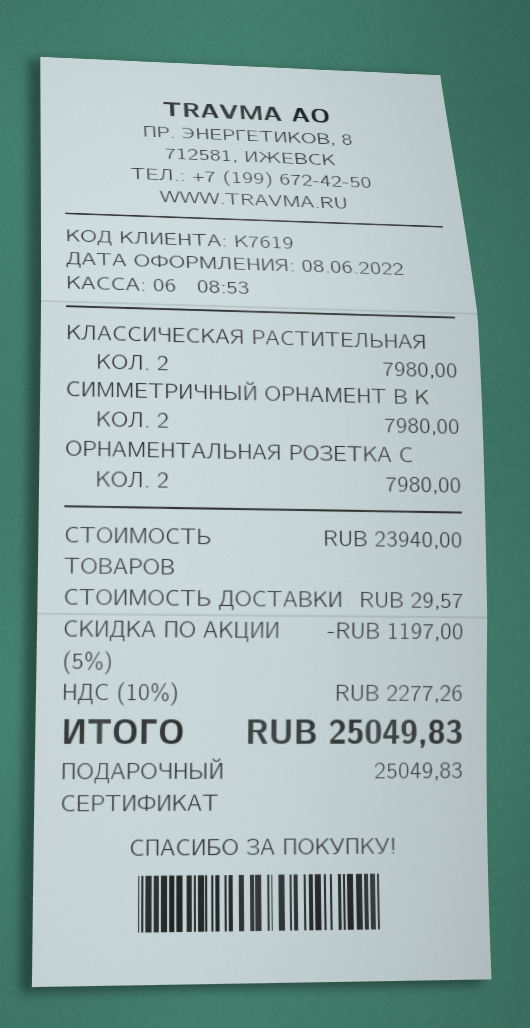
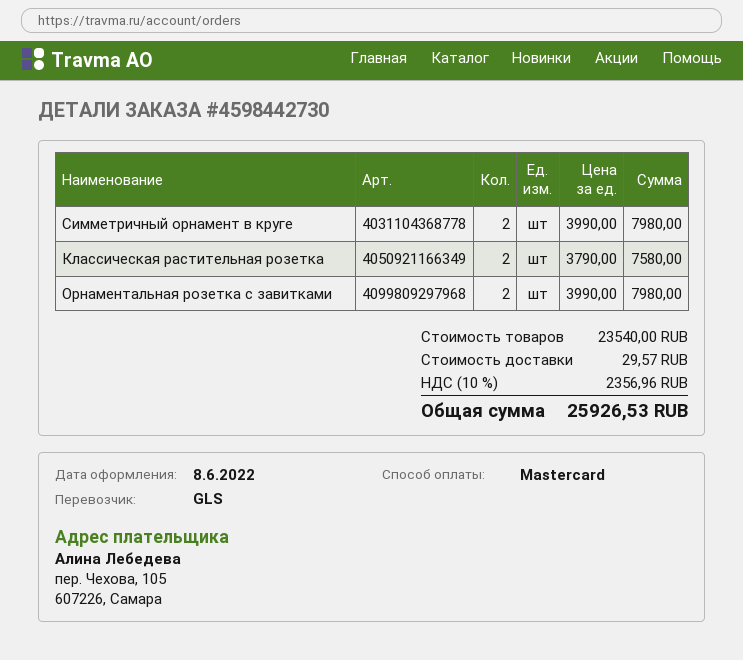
payment method: gift card -> Mastercard
КЛАССИЧЕСКАЯ РАСТИТЕЛЬНАЯ: 2 for 7980.00 -> 2 for 7580.00
subtotal: 23940.00 -> 23540.00
discount: 5% = 1197.00 -> none
tax: 10% = 2277.26 -> 10% = 2356.96
total: 25049.83 -> 25926.53

